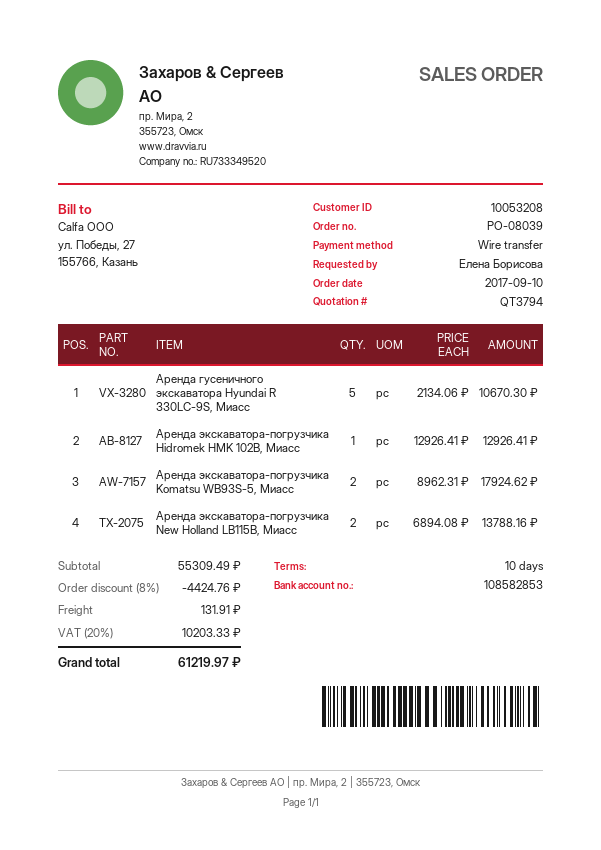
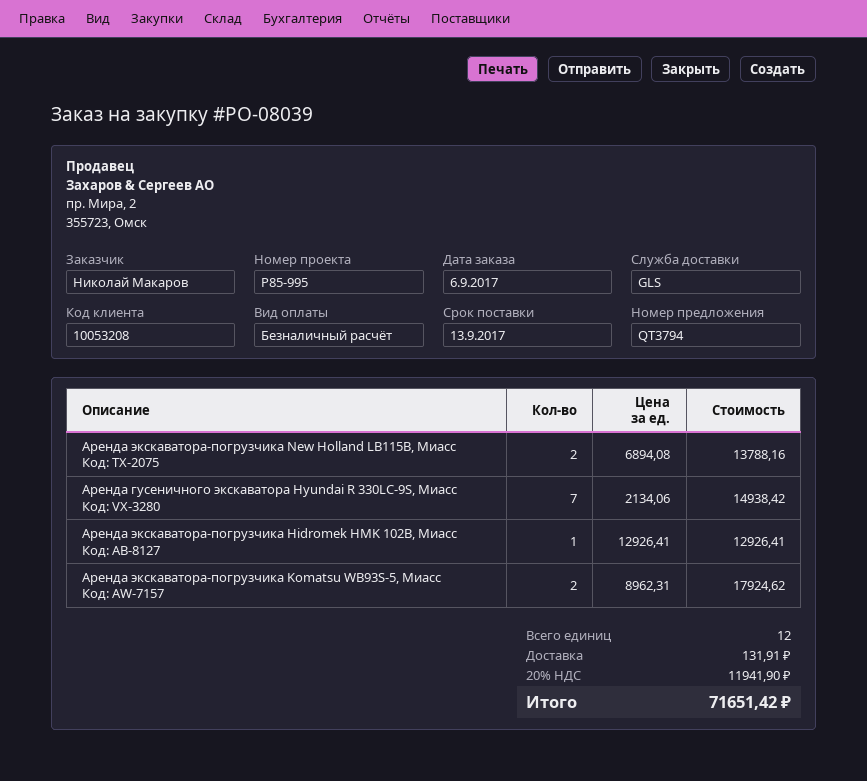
order date: 2017-09-10 -> 2017-09-06
ordered by: Елена Борисова -> Николай Макаров
Аренда гусеничного экскаватора Hyundai R 330LC-9S, Миасс: 5 x 2134.06 = 10670.30 -> 7 x 2134.06 = 14938.42
discount: 8% = 4424.76 -> none
tax: 20% = 10203.33 -> 20% = 11941.90
total: 61219.97 -> 71651.42

